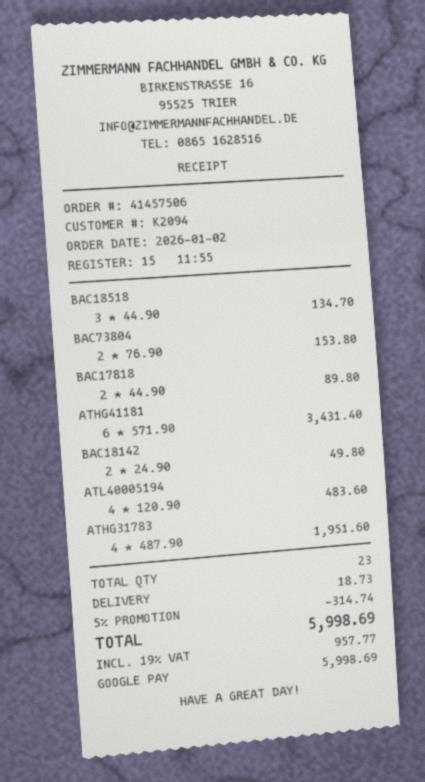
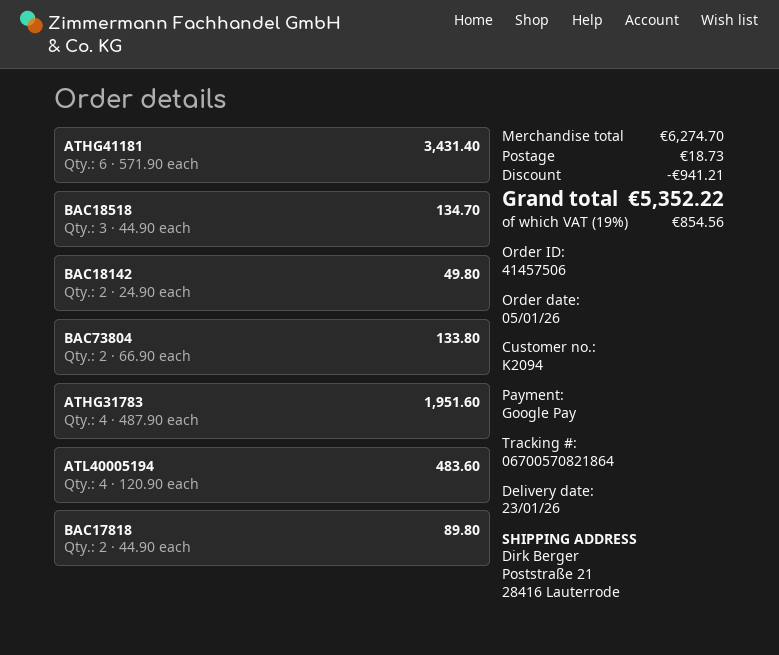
order date: 2026-01-02 -> 2026-01-05
BAC73804: 2 x 76.90 = 153.80 -> 2 x 66.90 = 133.80
discount: 314.74 -> 941.21
tax: 19% = 957.77 -> 19% = 854.56
total: 5998.69 -> 5352.22

